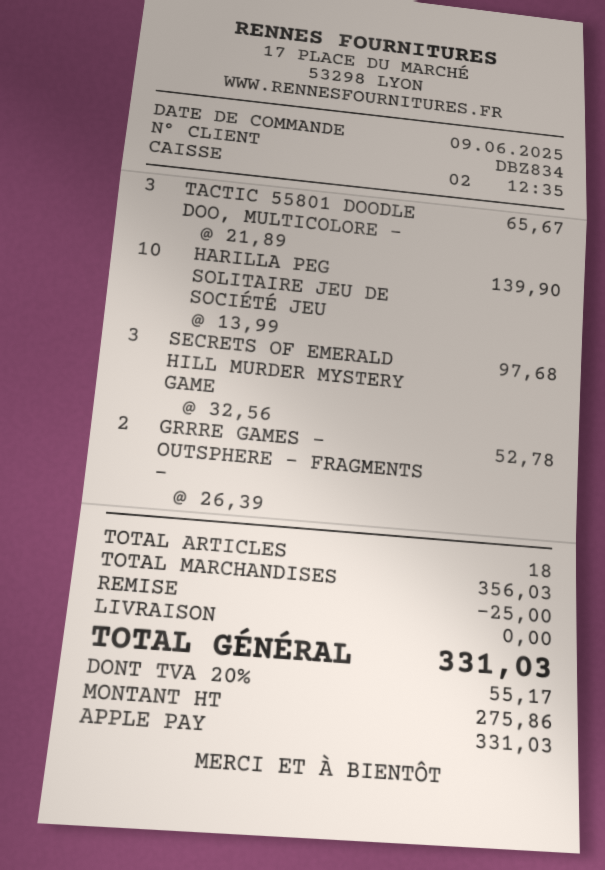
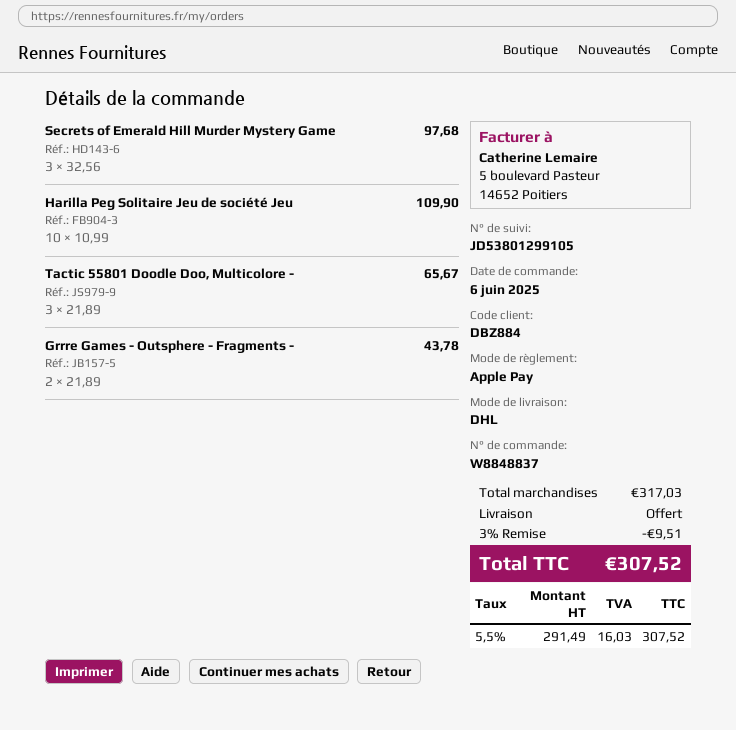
order date: 2025-06-09 -> 2025-06-06
customer number: DBZ834 -> DBZ884
HARILLA PEG SOLITAIRE JEU DE SOCIÉTÉ JEU: 10 x 13.99 = 139.90 -> 10 x 10.99 = 109.90
GRRRE GAMES - OUTSPHERE - FRAGMENTS -: 2 x 26.39 = 52.78 -> 2 x 21.89 = 43.78
subtotal: 356.03 -> 317.03
discount: 25.00 -> 9.51
net: 275.86 -> 291.49
tax: 20% = 55.17 -> 5.5% = 16.03
total: 331.03 -> 307.52

